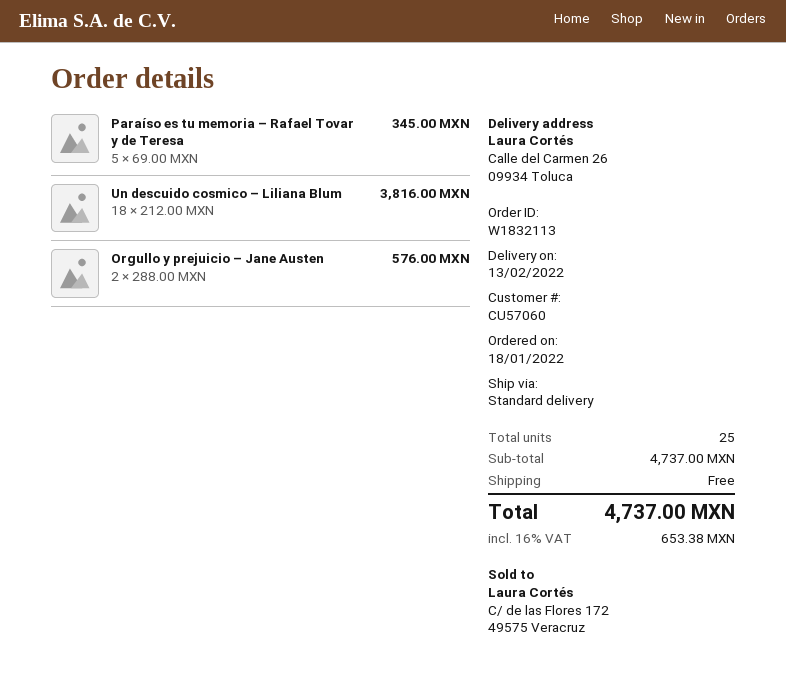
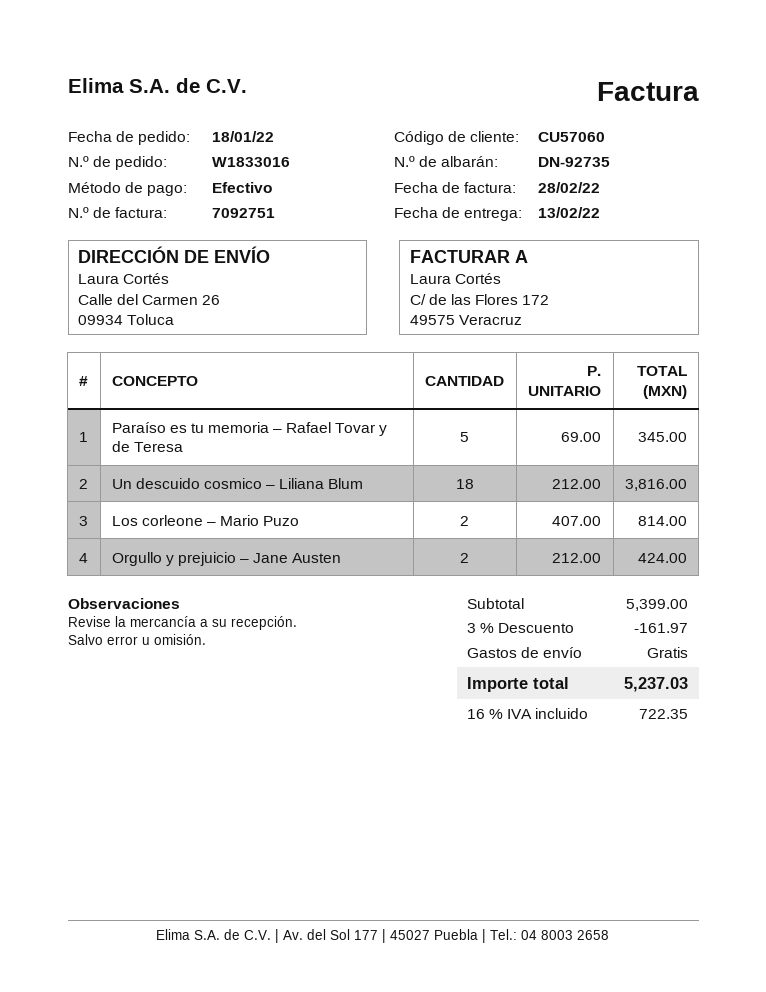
order number: W1832113 -> W1833016
Orgullo y prejuicio – Jane Austen: 2 x 288.00 = 576.00 -> 2 x 212.00 = 424.00
Los corleone – Mario Puzo: none -> 2 x 407.00 = 814.00
subtotal: 4737.00 -> 5399.00
discount: none -> 3% = 161.97
tax: 16% = 653.38 -> 16% = 722.35
total: 4737.00 -> 5237.03

